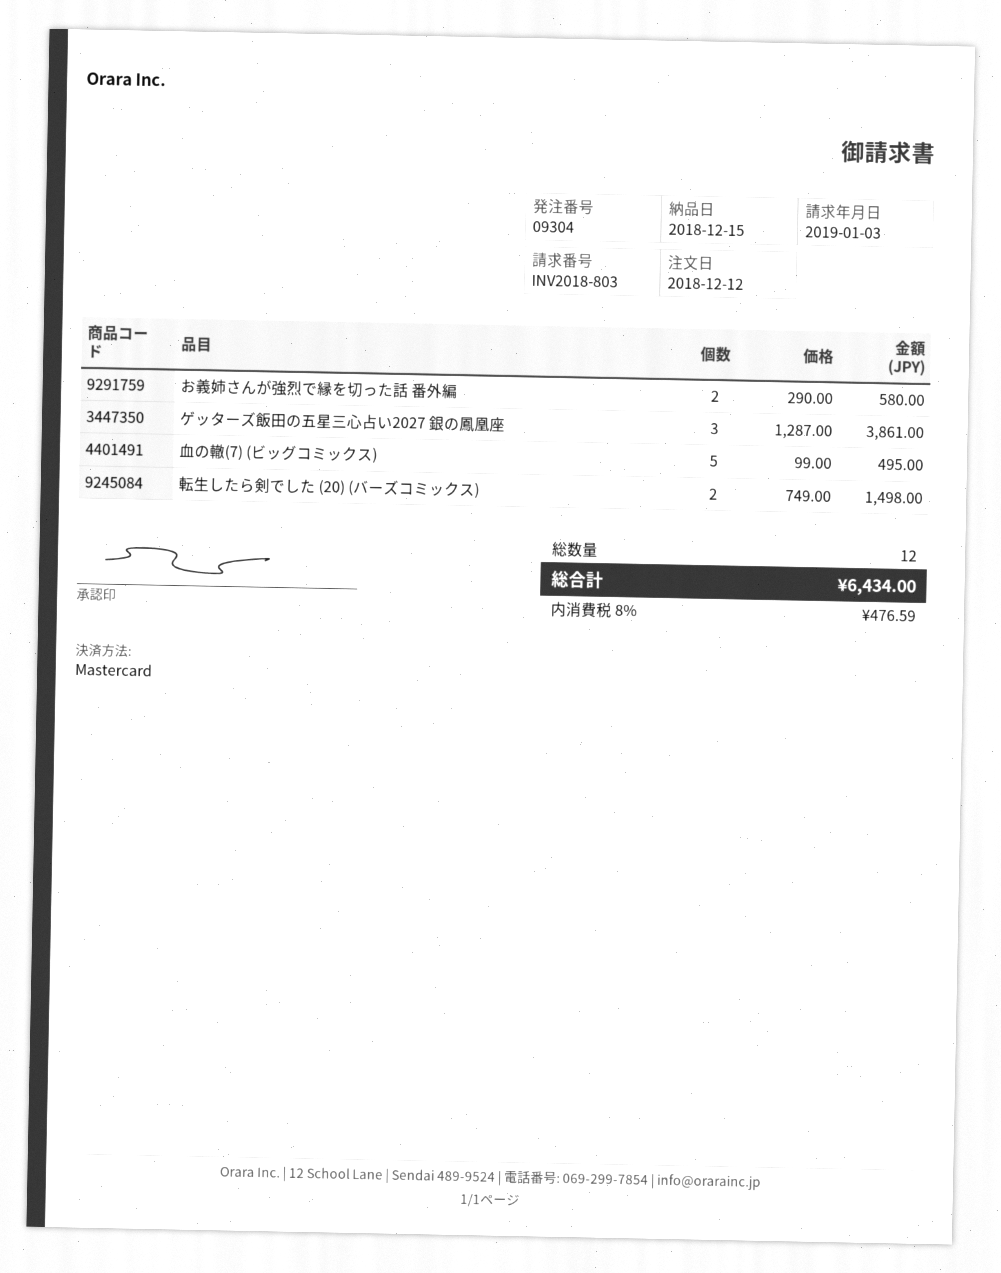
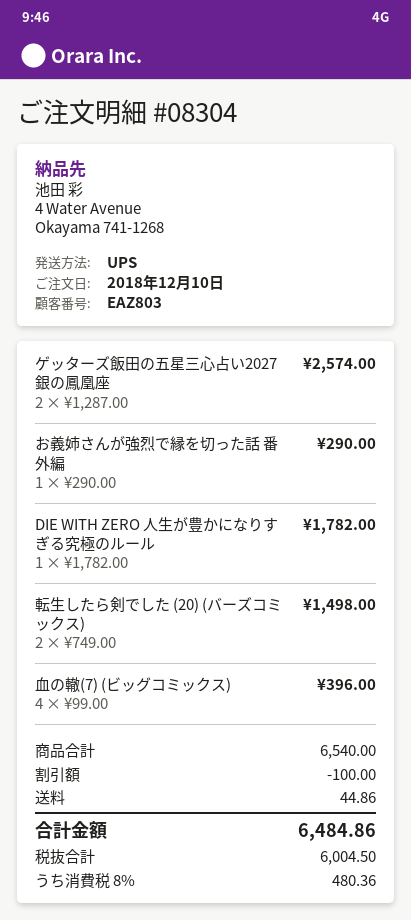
order number: 09304 -> 08304
order date: 2018-12-12 -> 2018-12-10
お義姉さんが強烈で縁を切った話 番外編: 2 x 290.00 = 580.00 -> 1 x 290.00 = 290.00
ゲッターズ飯田の五星三心占い2027 銀の鳳凰座: 3 x 1287.00 = 3861.00 -> 2 x 1287.00 = 2574.00
血の轍(7) (ビッグコミックス): 5 x 99.00 = 495.00 -> 4 x 99.00 = 396.00
DIE WITH ZERO 人生が豊かになりすぎる究極のルール: none -> 1 x 1782.00 = 1782.00
discount: none -> 100.00
shipping: none -> 44.86
tax: 8% = 476.59 -> 8% = 480.36
total: 6434.00 -> 6484.86

